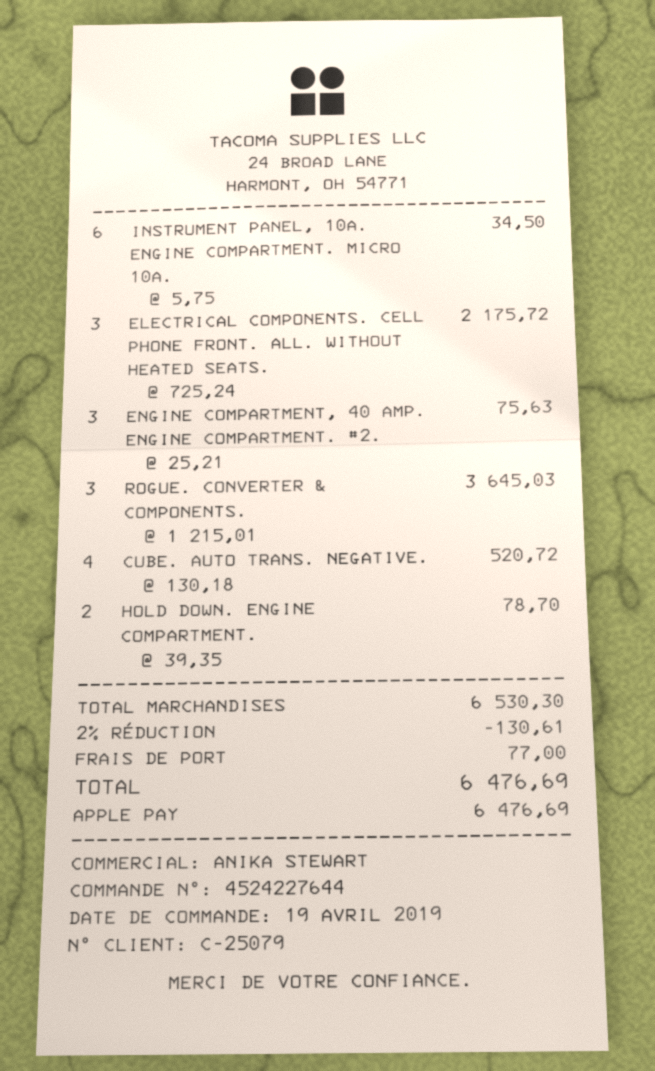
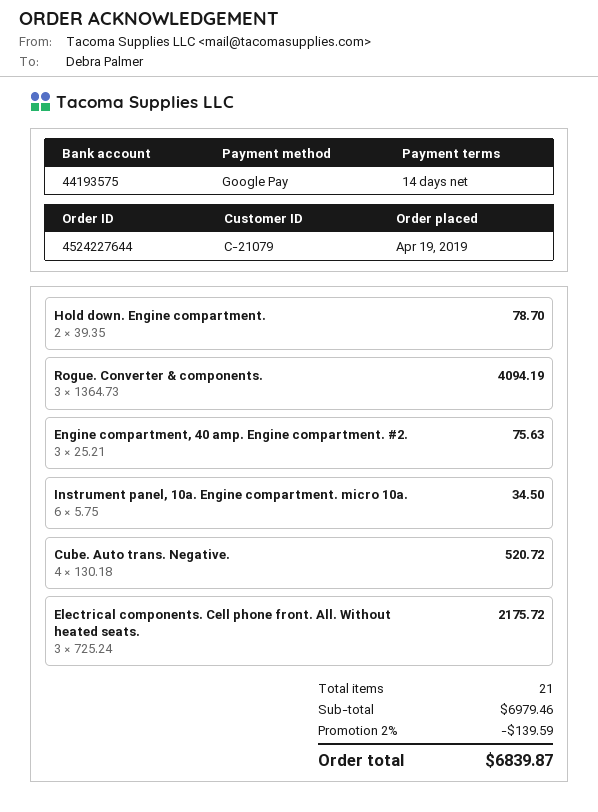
customer number: C-25079 -> C-21079
payment method: Apple Pay -> Google Pay
ROGUE. CONVERTER & COMPONENTS.: 3 x 1215.01 = 3645.03 -> 3 x 1364.73 = 4094.19
subtotal: 6530.30 -> 6979.46
discount: 2% = 130.61 -> 2% = 139.59
shipping: 77.00 -> none
total: 6476.69 -> 6839.87

